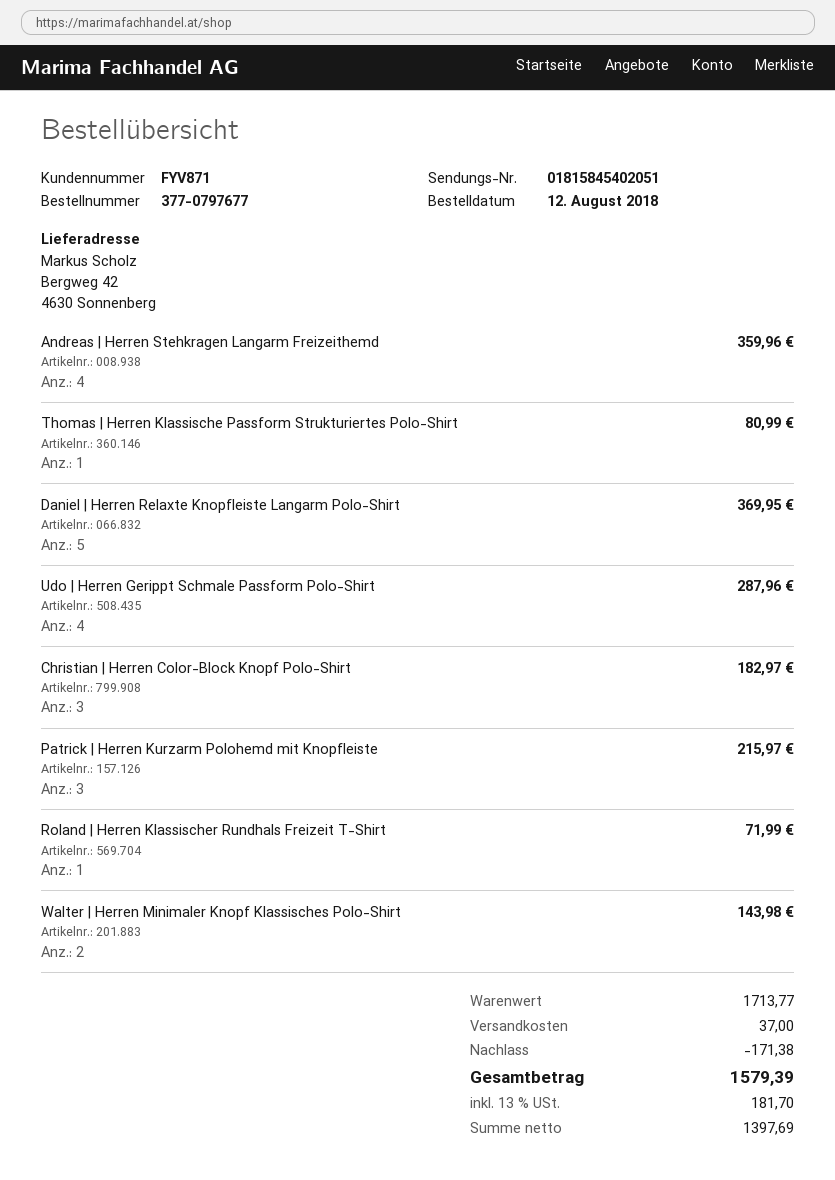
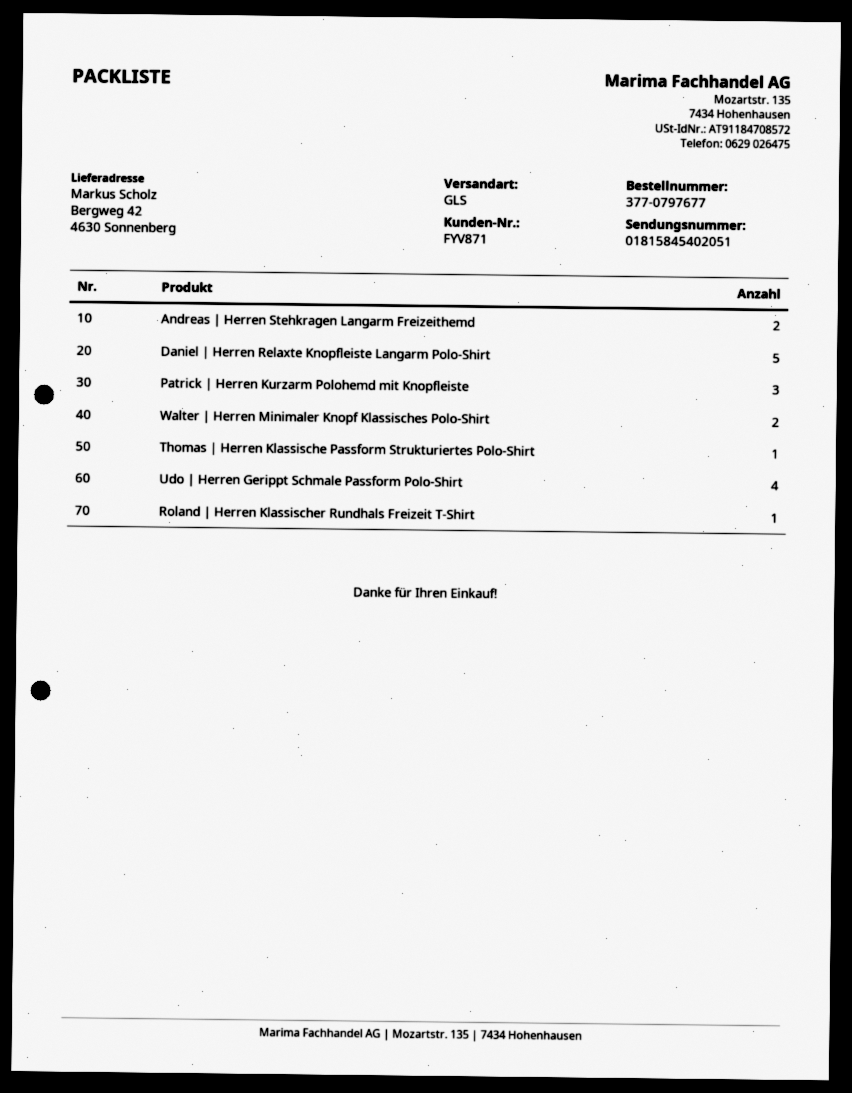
Andreas | Herren Stehkragen Langarm Freizeithemd: 4 -> 2
Christian | Herren Color-Block Knopf Polo-Shirt: 3 -> none

